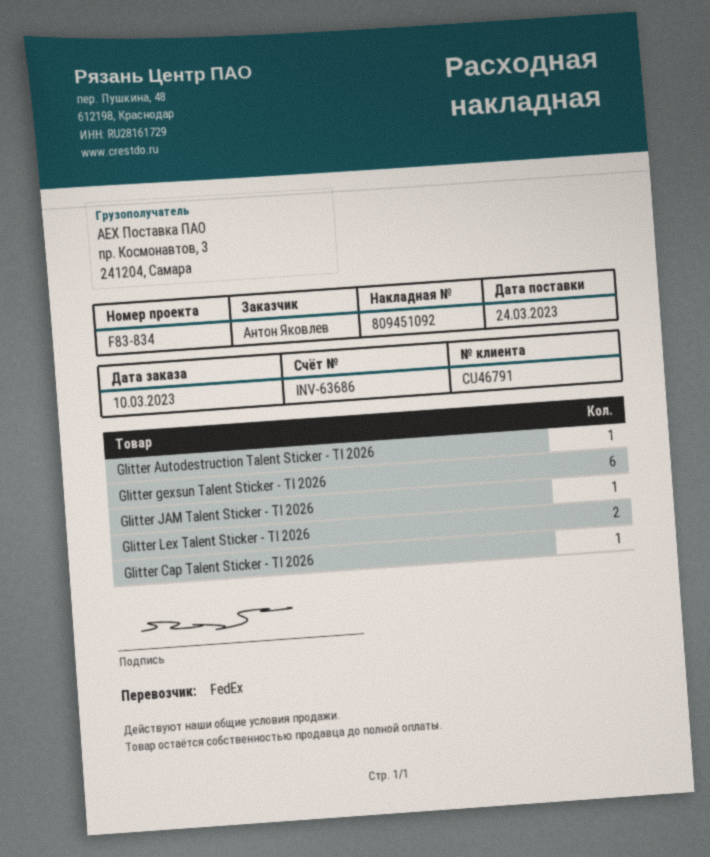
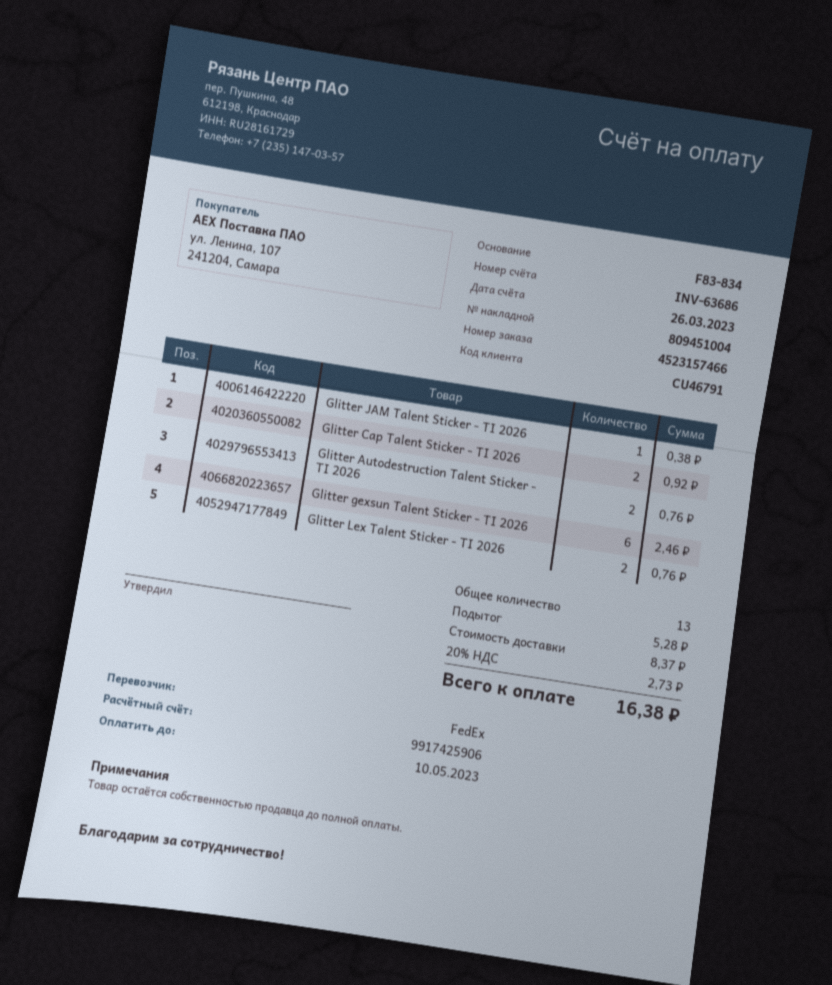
delivery note number: 809451092 -> 809451004
Glitter Autodestruction Talent Sticker - TI 2026: 1 -> 2
Glitter Cap Talent Sticker - TI 2026: 1 -> 2

